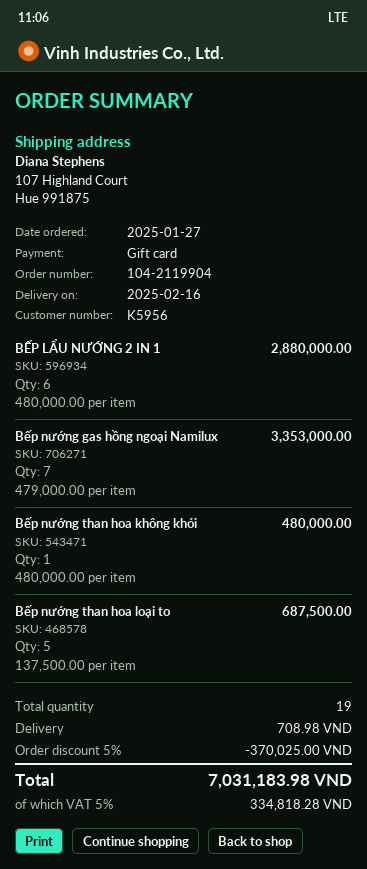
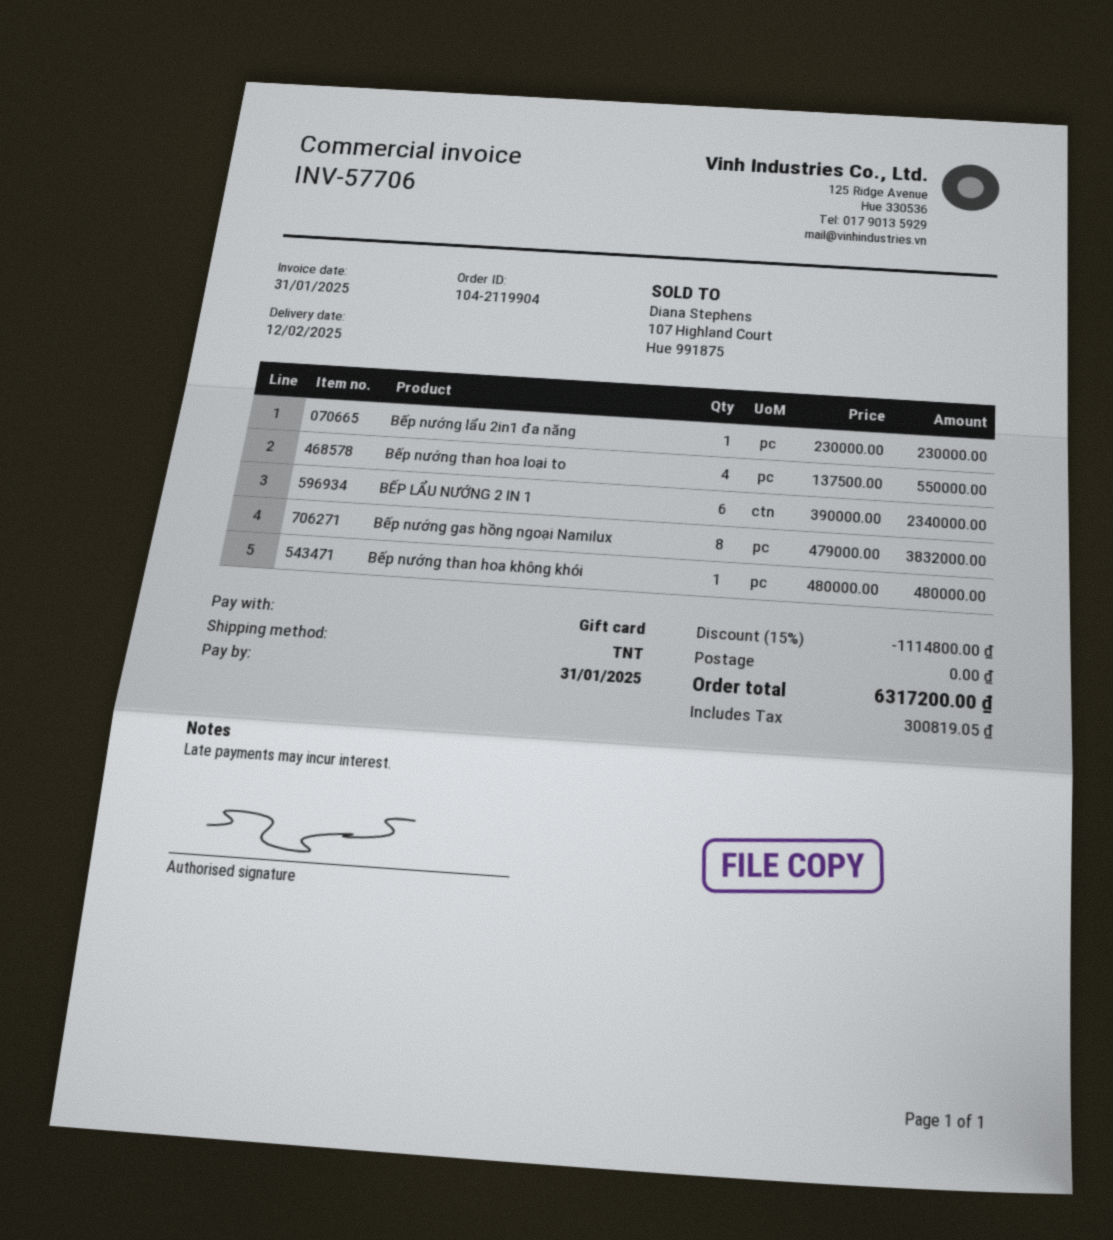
delivery date: 2025-02-16 -> 2025-02-12
BẾP LẨU NƯỚNG 2 IN 1: 6 x 480000.00 = 2880000.00 -> 6 x 390000.00 = 2340000.00
Bếp nướng gas hồng ngoại Namilux: 7 x 479000.00 = 3353000.00 -> 8 x 479000.00 = 3832000.00
Bếp nướng than hoa loại to: 5 x 137500.00 = 687500.00 -> 4 x 137500.00 = 550000.00
Bếp nướng lẩu 2in1 đa năng: none -> 1 x 230000.00 = 230000.00
discount: 5% = 370025.00 -> 15% = 1114800.00
shipping: 708.98 -> 0.00
tax: 334818.28 -> 300819.05
total: 7031183.98 -> 6317200.00

